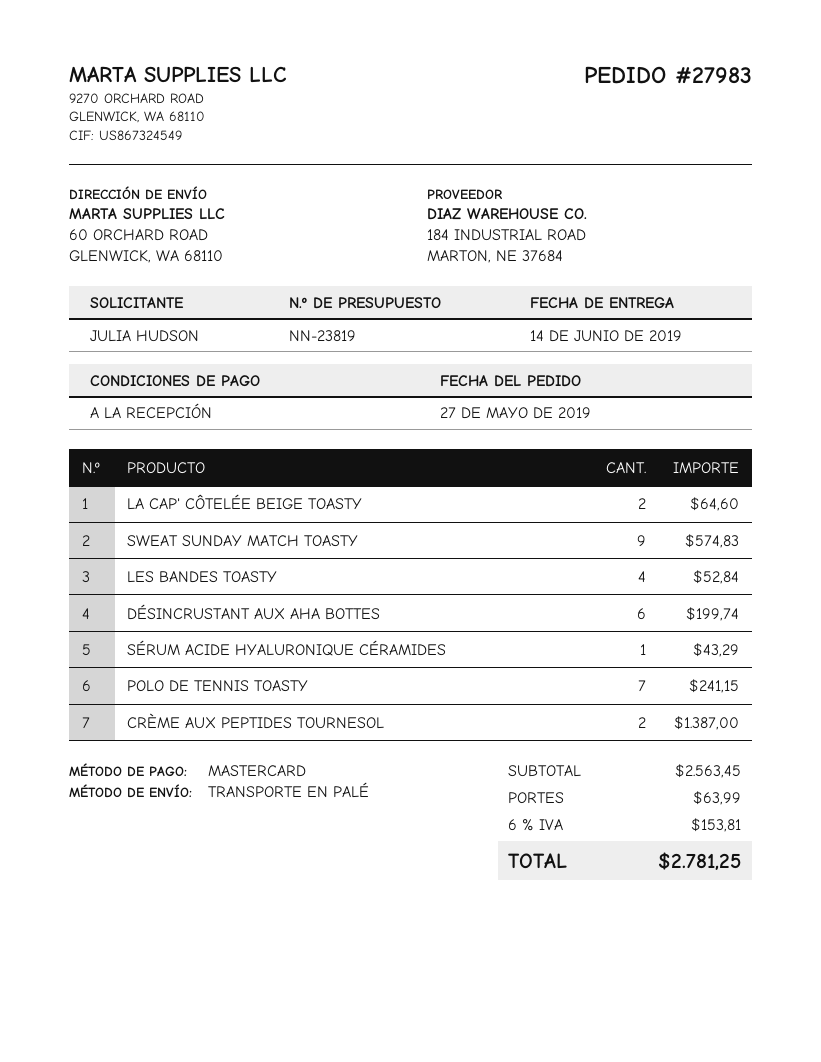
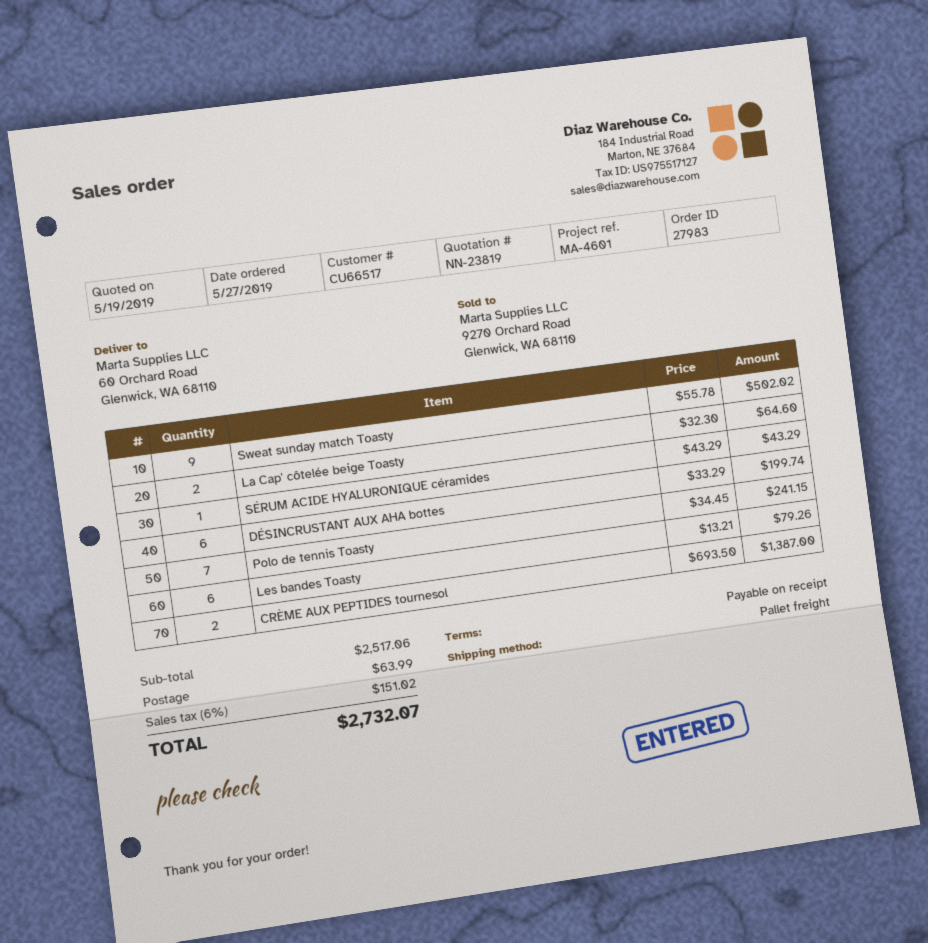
SWEAT SUNDAY MATCH TOASTY: 9 for 574.83 -> 9 for 502.02
LES BANDES TOASTY: 4 for 52.84 -> 6 for 79.26
subtotal: 2563.45 -> 2517.06
tax: 6% = 153.81 -> 6% = 151.02
total: 2781.25 -> 2732.07

